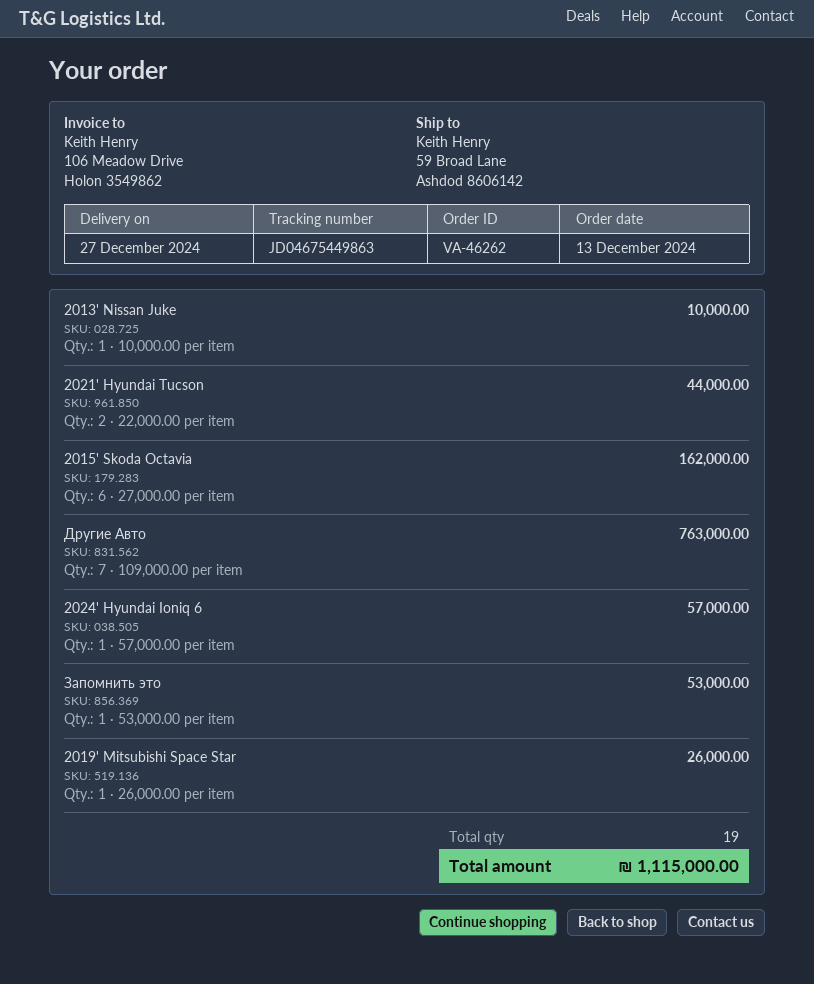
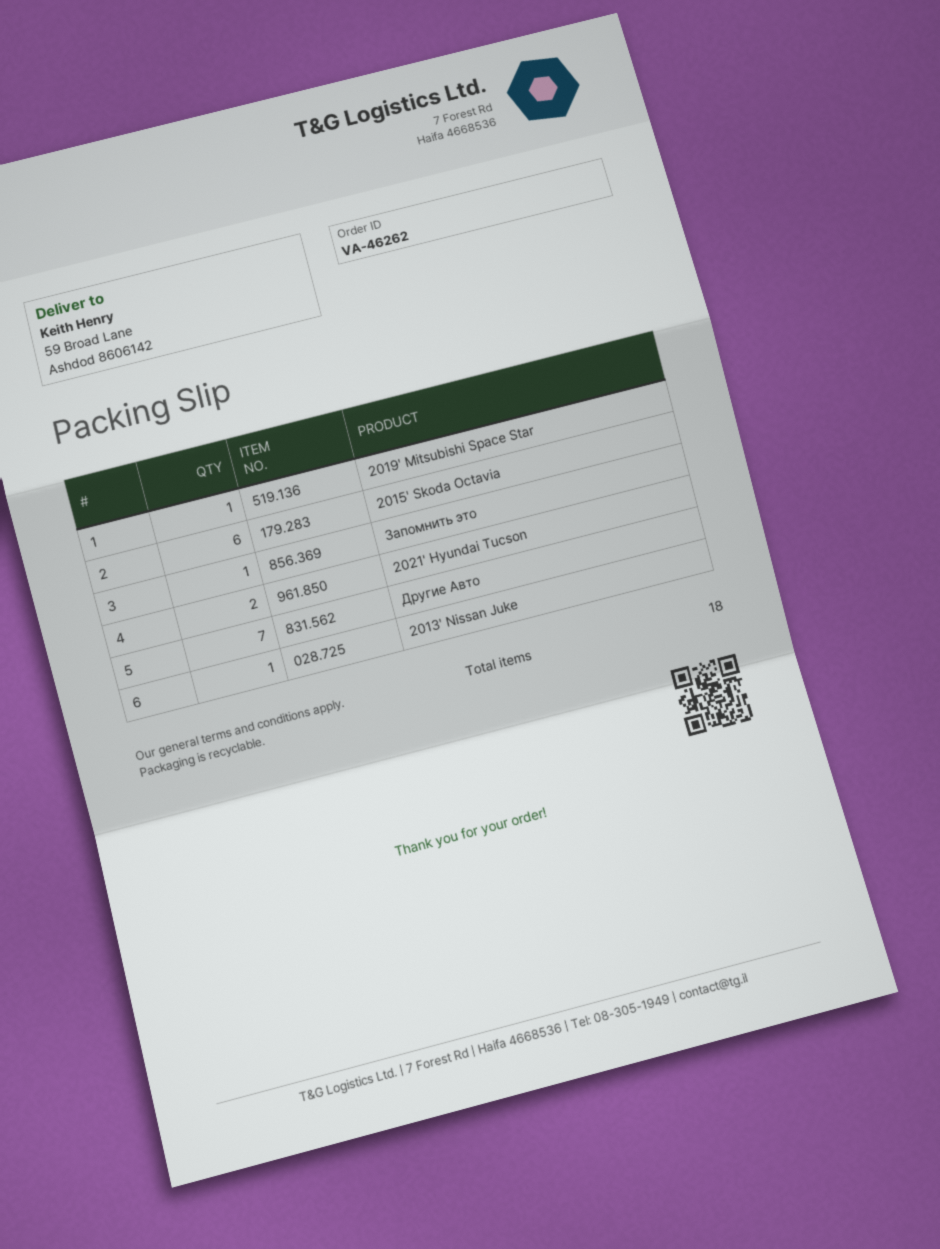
2024' Hyundai Ioniq 6: 1 -> none
total quantity: 19 -> 18

